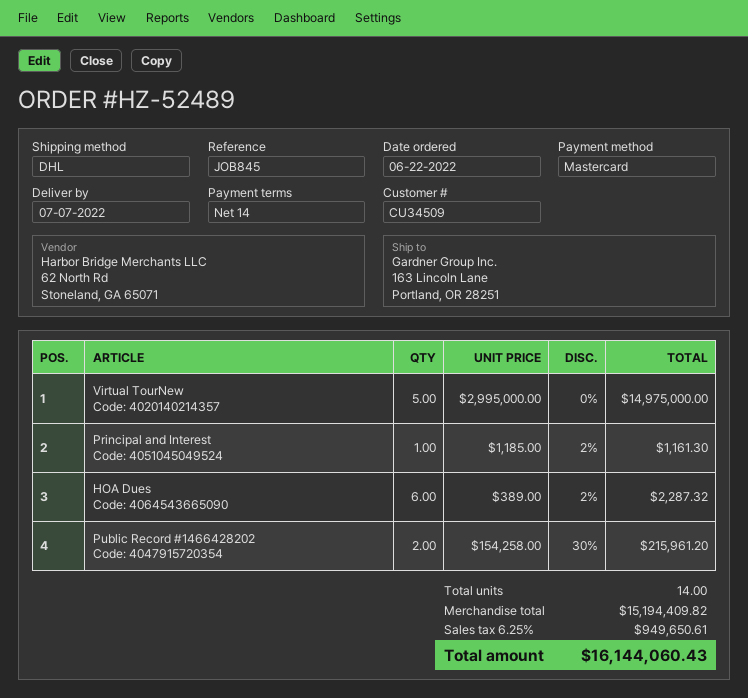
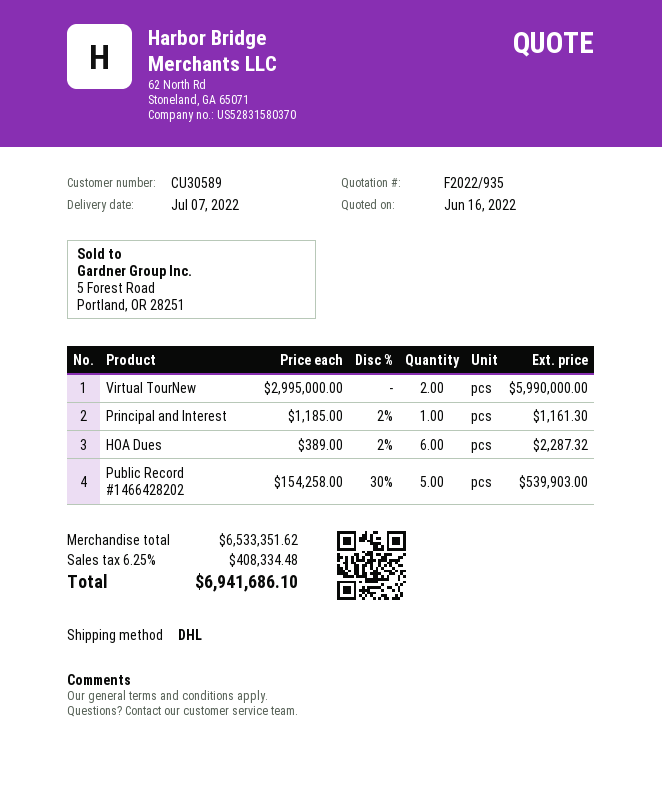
customer number: CU34509 -> CU30589
Virtual TourNew: 5 x 2995000.00 = 14975000.00 -> 2 x 2995000.00 = 5990000.00
Public Record #1466428202: 2 x 154258.00 - 30% = 215961.20 -> 5 x 154258.00 - 30% = 539903.00
subtotal: 15194409.82 -> 6533351.62
tax: 6.25% = 949650.61 -> 6.25% = 408334.48
total: 16144060.43 -> 6941686.10

